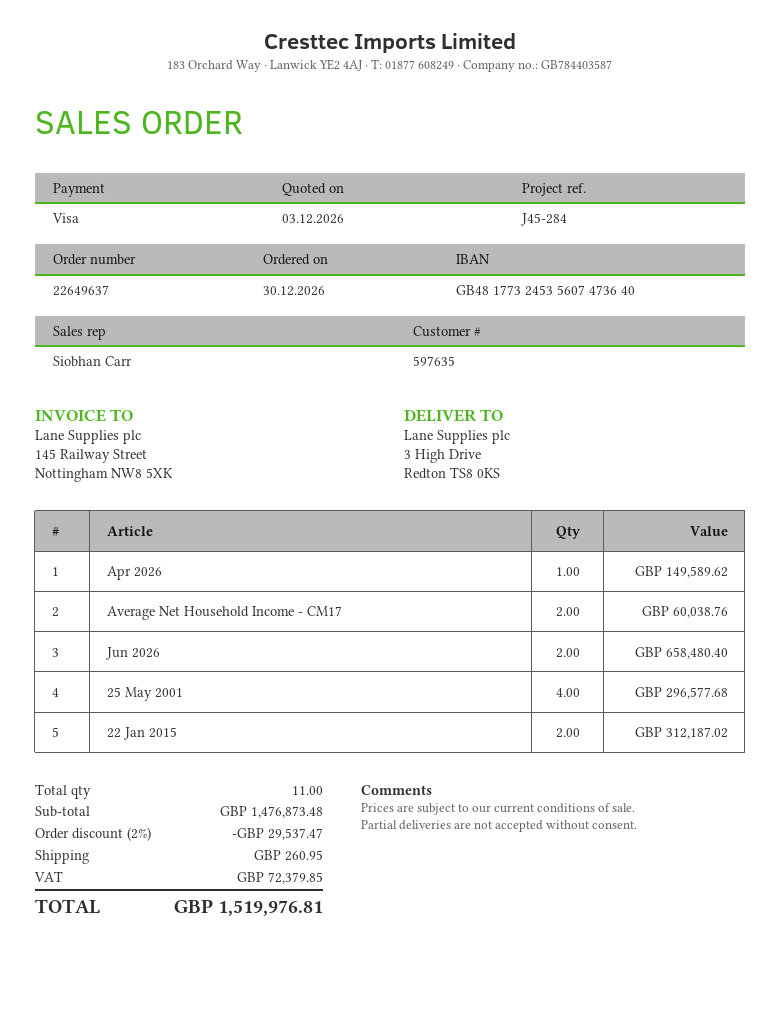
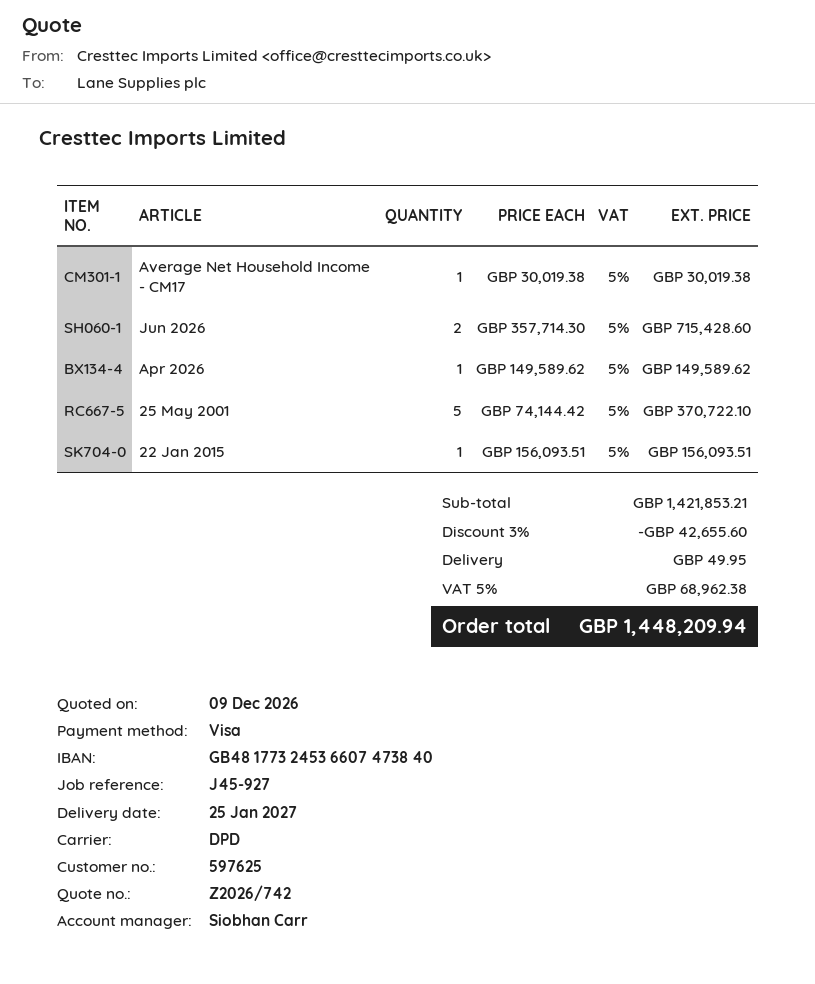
quote date: 2026-12-03 -> 2026-12-09
customer number: 597635 -> 597625
reference: J45-284 -> J45-927
bank account: GB48177324535607473640 -> GB48177324536607473840
Average Net Household Income - CM17: 2 for 60038.76 -> 1 for 30019.38
Jun 2026: 2 for 658480.40 -> 2 for 715428.60
25 May 2001: 4 for 296577.68 -> 5 for 370722.10
22 Jan 2015: 2 for 312187.02 -> 1 for 156093.51
subtotal: 1476873.48 -> 1421853.21
discount: 2% = 29537.47 -> 3% = 42655.60
shipping: 260.95 -> 49.95
tax: 72379.85 -> 68962.38
total: 1519976.81 -> 1448209.94

